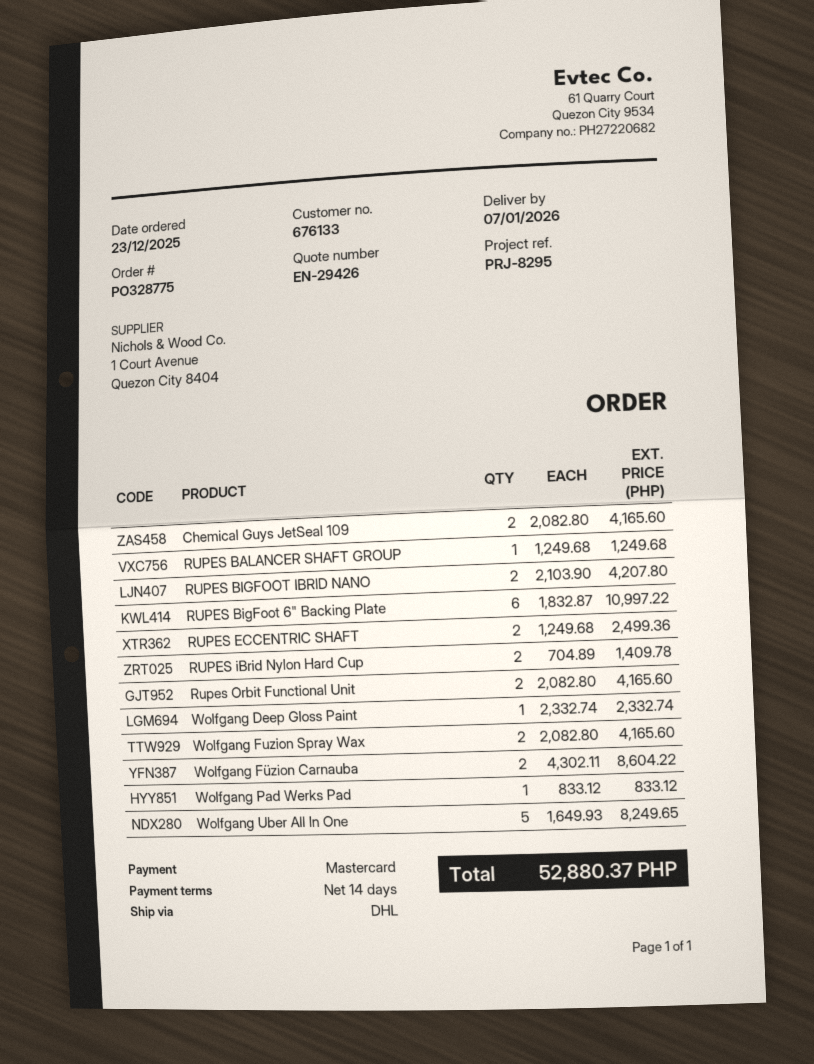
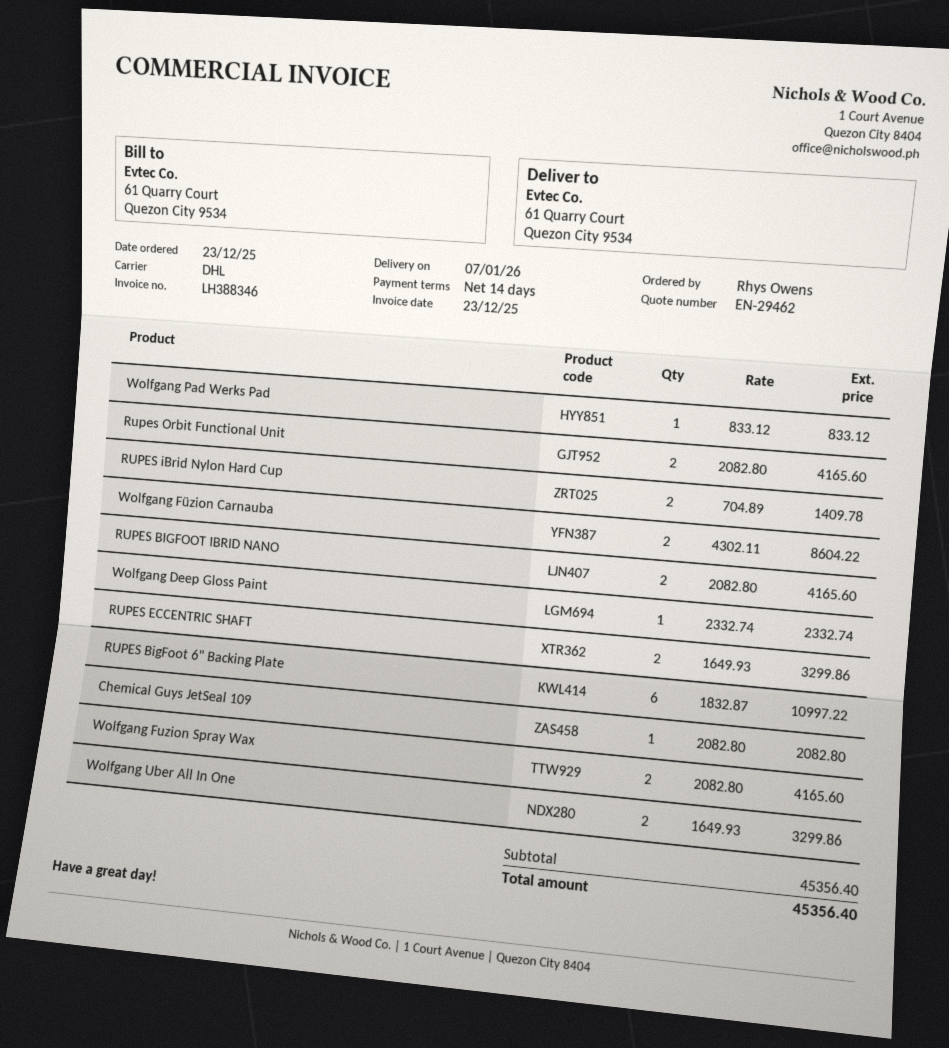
quote number: EN-29426 -> EN-29462
Chemical Guys JetSeal 109: 2 x 2082.80 = 4165.60 -> 1 x 2082.80 = 2082.80
RUPES BALANCER SHAFT GROUP: 1 x 1249.68 = 1249.68 -> none
RUPES BIGFOOT IBRID NANO: 2 x 2103.90 = 4207.80 -> 2 x 2082.80 = 4165.60
RUPES ECCENTRIC SHAFT: 2 x 1249.68 = 2499.36 -> 2 x 1649.93 = 3299.86
Wolfgang Uber All In One: 5 x 1649.93 = 8249.65 -> 2 x 1649.93 = 3299.86
total: 52880.37 -> 45356.40

